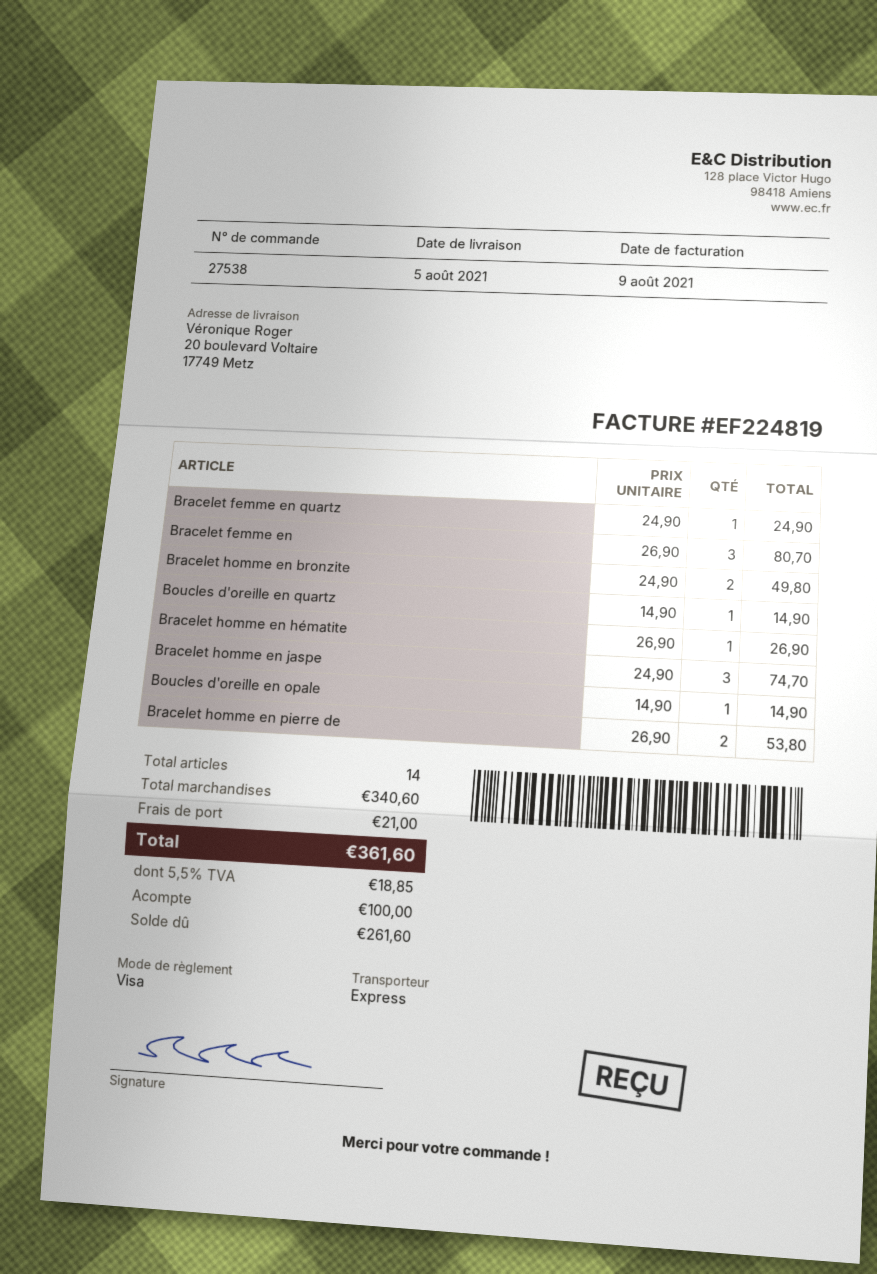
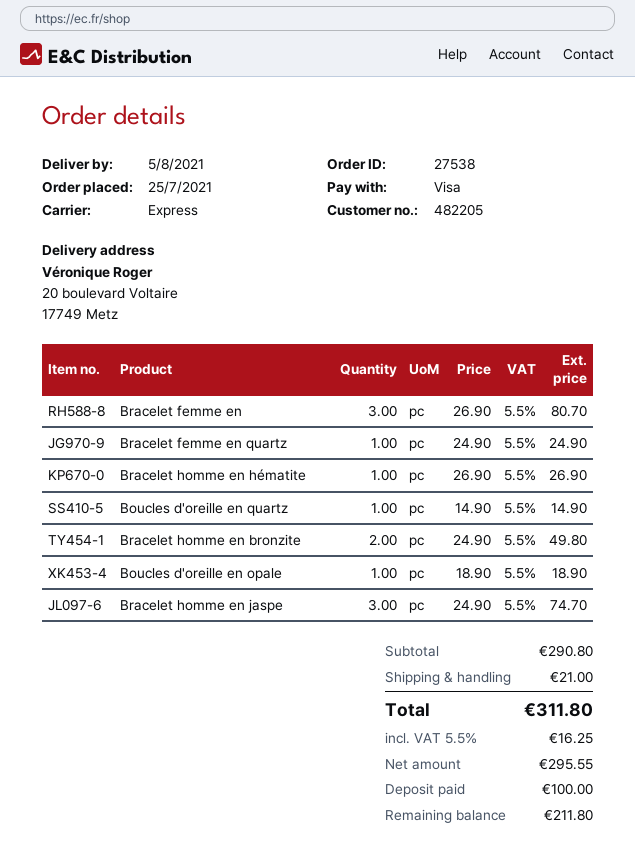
Boucles d'oreille en opale: 1 x 14.90 = 14.90 -> 1 x 18.90 = 18.90
Bracelet homme en pierre de: 2 x 26.90 = 53.80 -> none
subtotal: 340.60 -> 290.80
tax: 5.5% = 18.85 -> 5.5% = 16.25
total: 361.60 -> 311.80
balance: 261.60 -> 211.80

